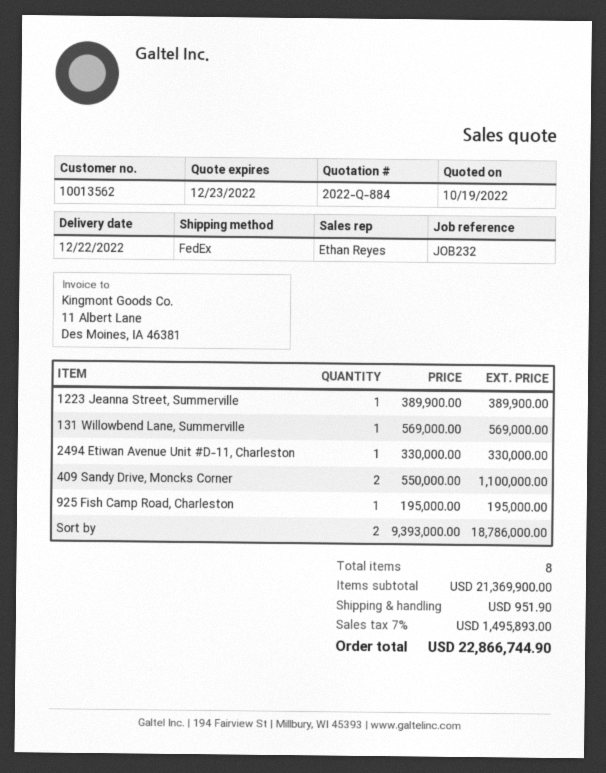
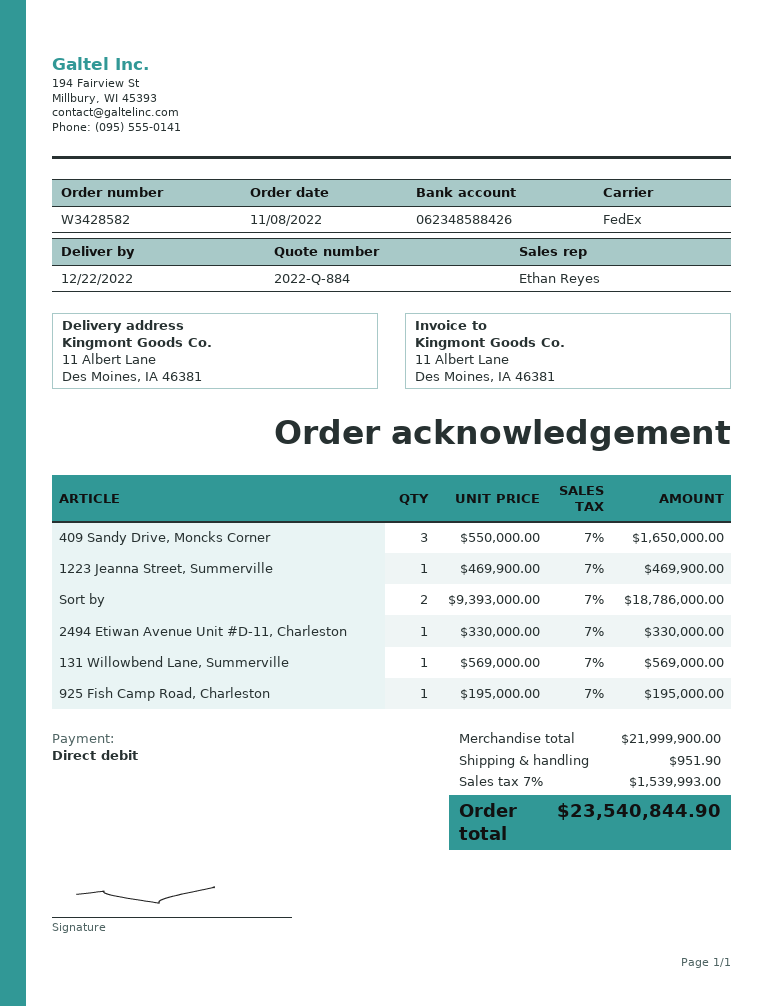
1223 Jeanna Street, Summerville: 1 x 389900.00 = 389900.00 -> 1 x 469900.00 = 469900.00
409 Sandy Drive, Moncks Corner: 2 x 550000.00 = 1100000.00 -> 3 x 550000.00 = 1650000.00
subtotal: 21369900.00 -> 21999900.00
tax: 7% = 1495893.00 -> 7% = 1539993.00
total: 22866744.90 -> 23540844.90

